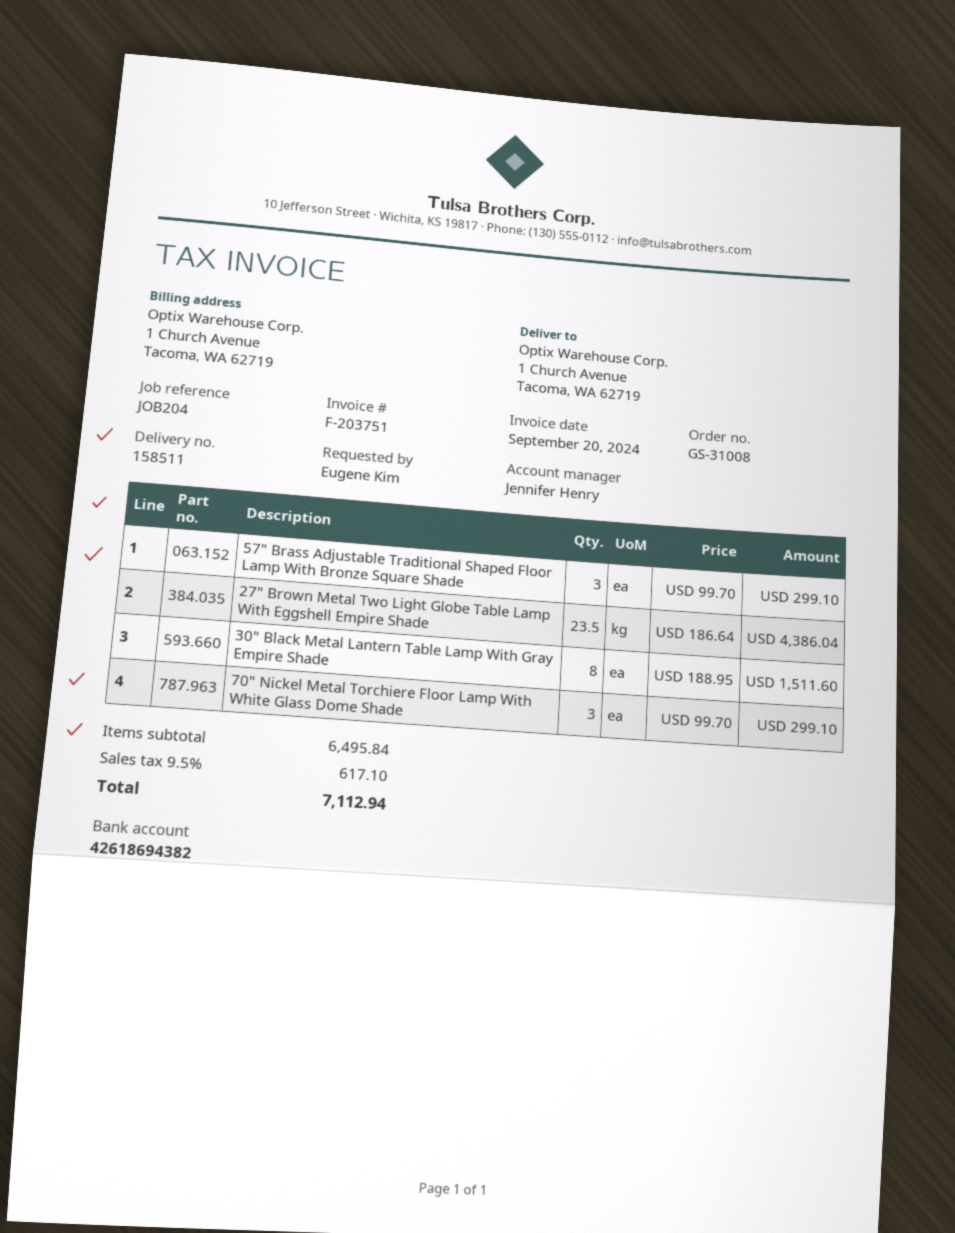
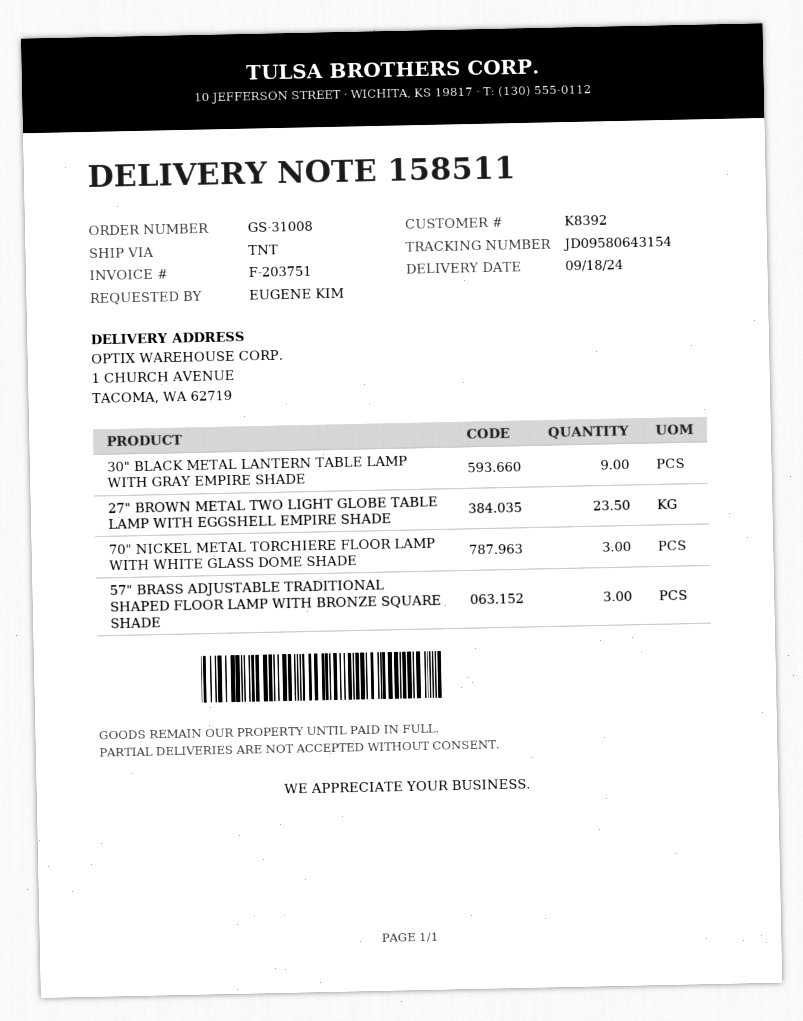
30" Black Metal Lantern Table Lamp With Gray Empire Shade: 8 -> 9

